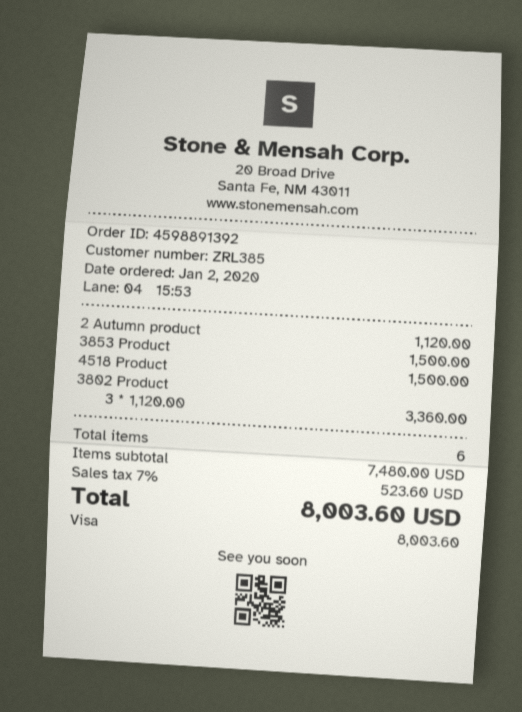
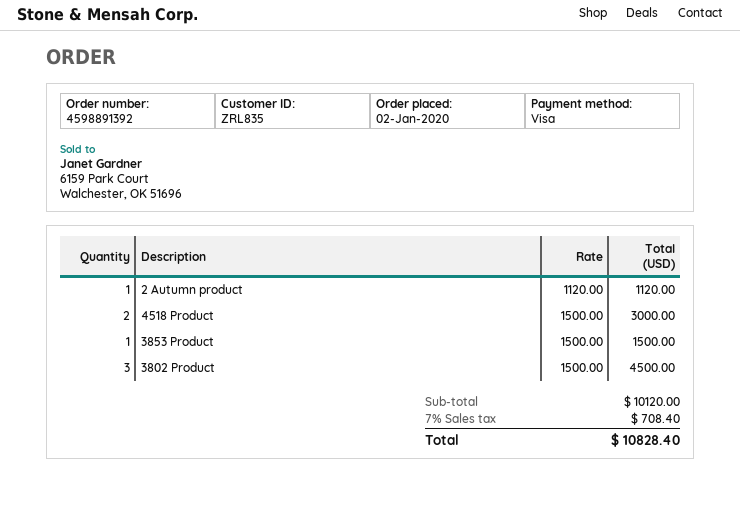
customer number: ZRL385 -> ZRL835
4518 Product: 1 x 1500.00 = 1500.00 -> 2 x 1500.00 = 3000.00
3802 Product: 3 x 1120.00 = 3360.00 -> 3 x 1500.00 = 4500.00
subtotal: 7480.00 -> 10120.00
tax: 7% = 523.60 -> 7% = 708.40
total: 8003.60 -> 10828.40

